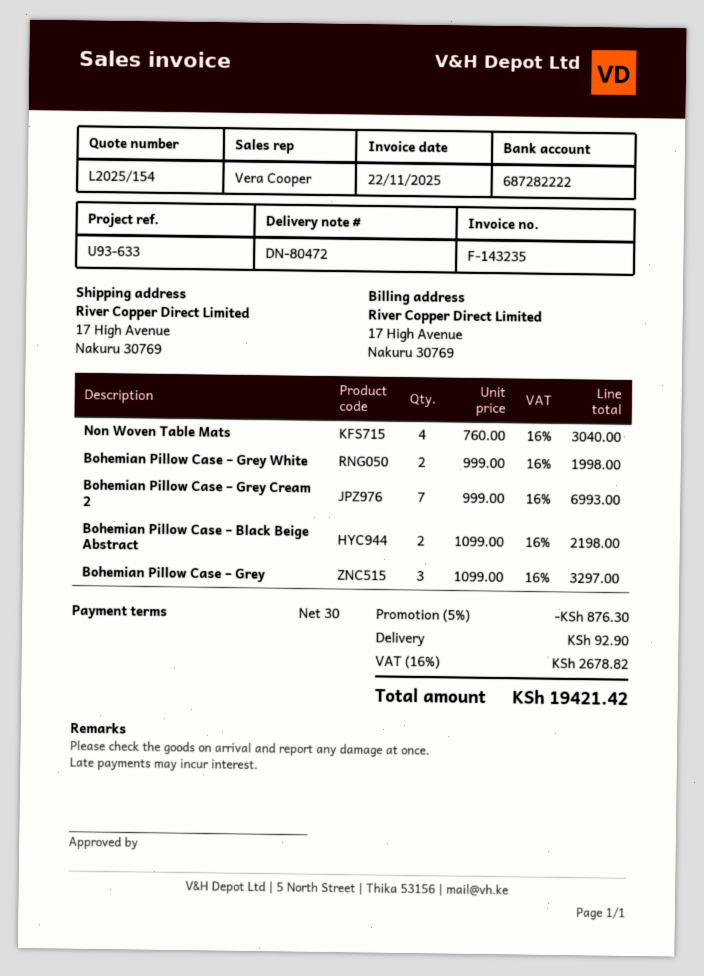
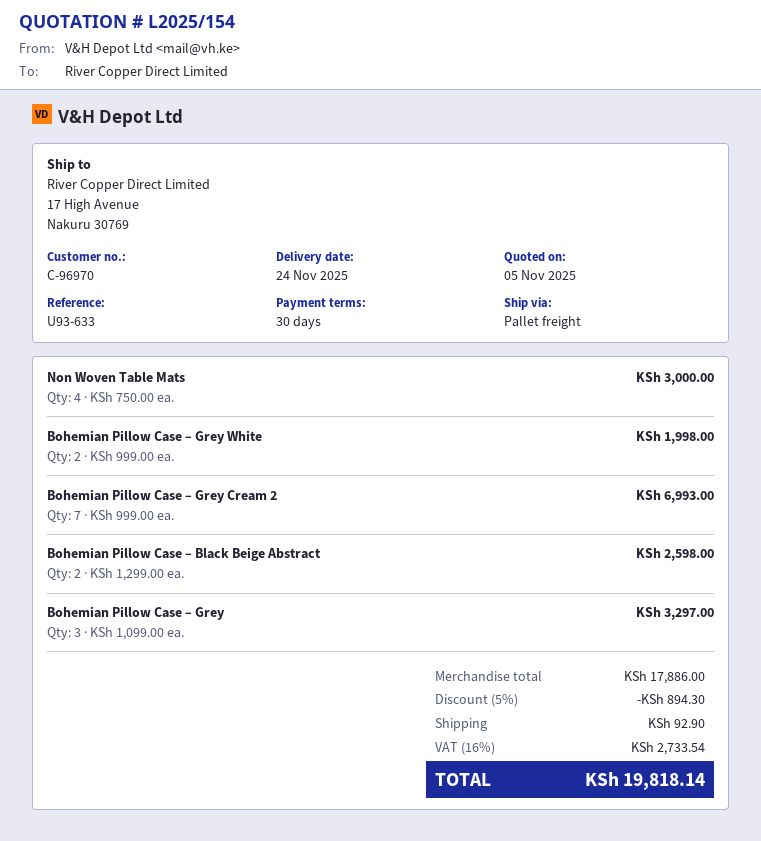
Non Woven Table Mats: 4 x 760.00 = 3040.00 -> 4 x 750.00 = 3000.00
Bohemian Pillow Case – Black Beige Abstract: 2 x 1099.00 = 2198.00 -> 2 x 1299.00 = 2598.00
discount: 5% = 876.30 -> 5% = 894.30
tax: 16% = 2678.82 -> 16% = 2733.54
total: 19421.42 -> 19818.14

